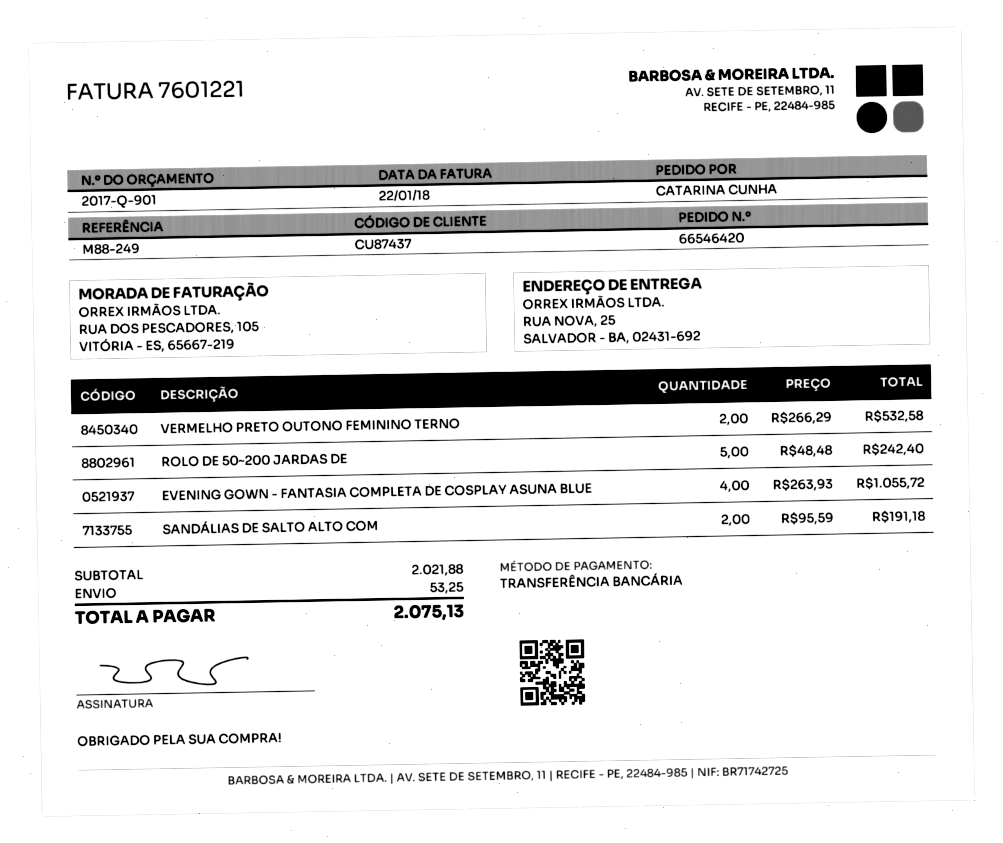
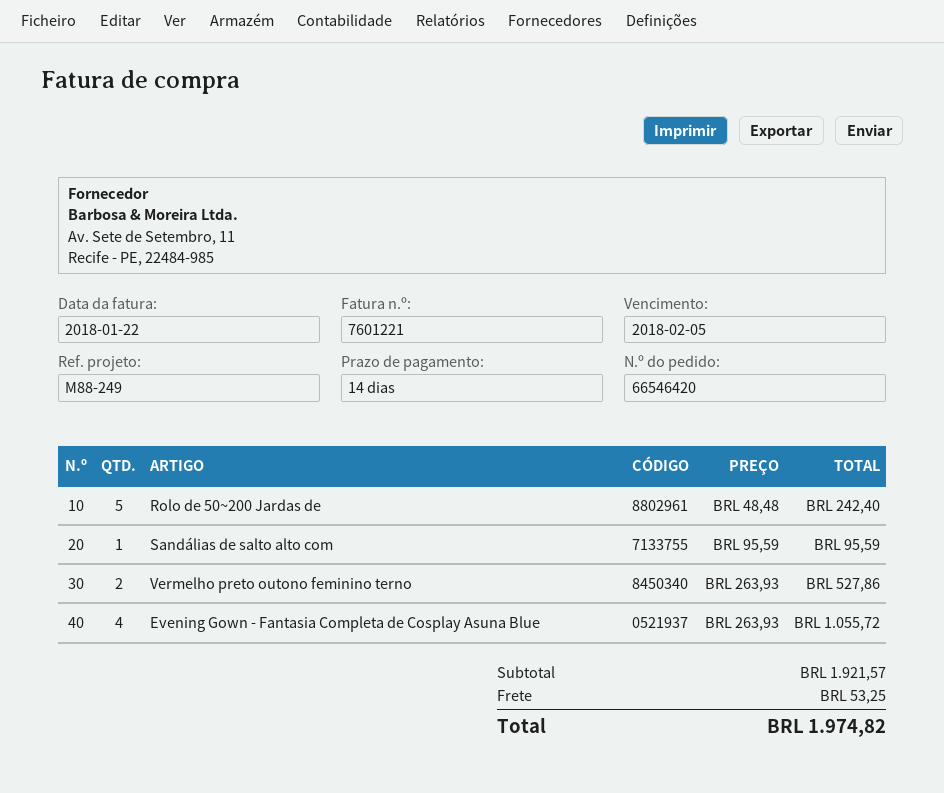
VERMELHO PRETO OUTONO FEMININO TERNO: 2 x 266.29 = 532.58 -> 2 x 263.93 = 527.86
SANDÁLIAS DE SALTO ALTO COM: 2 x 95.59 = 191.18 -> 1 x 95.59 = 95.59
subtotal: 2021.88 -> 1921.57
total: 2075.13 -> 1974.82

